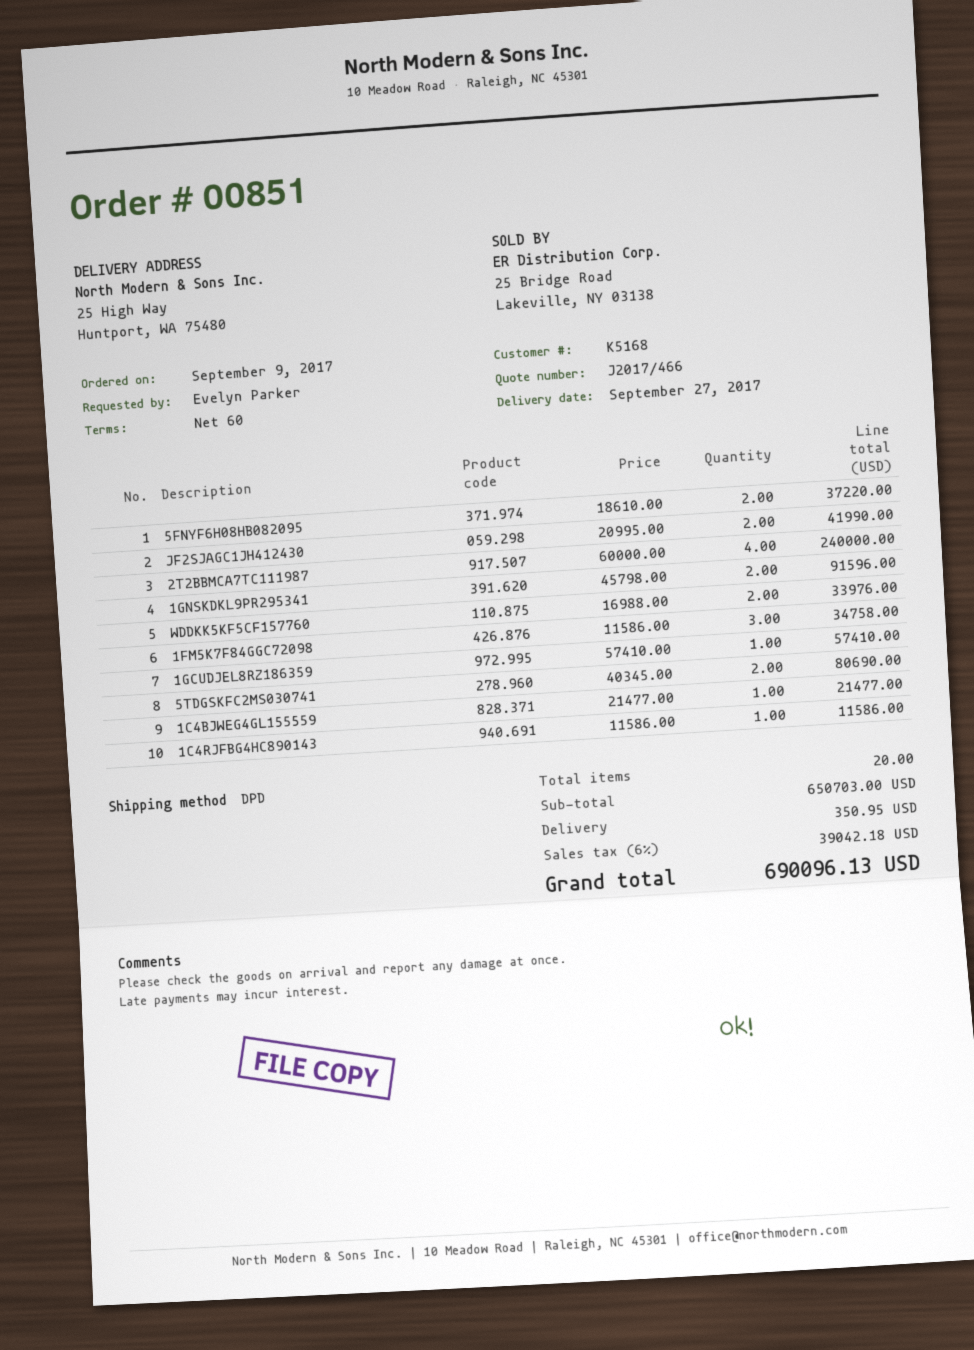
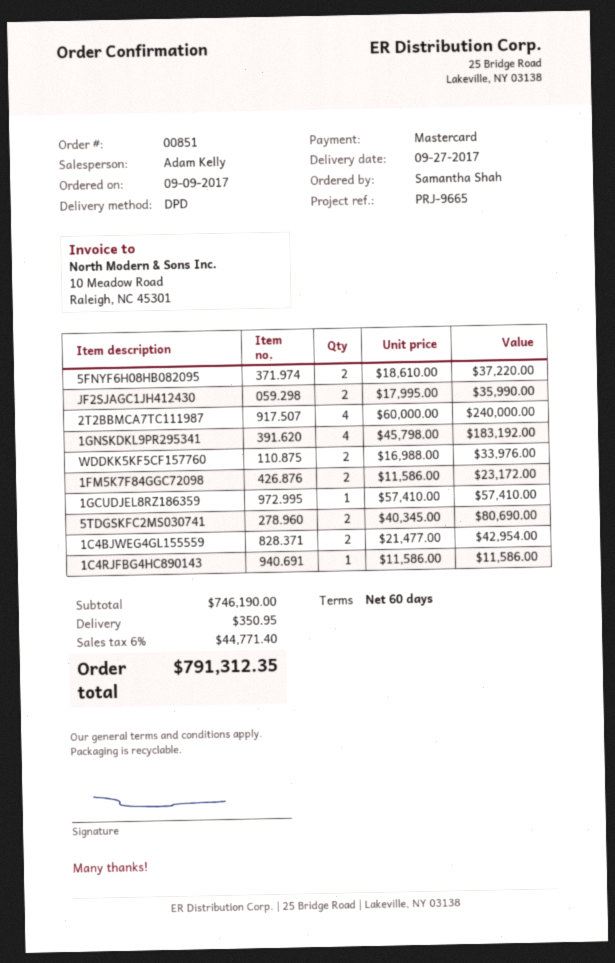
ordered by: Evelyn Parker -> Samantha Shah
JF2SJAGC1JH412430: 2 x 20995.00 = 41990.00 -> 2 x 17995.00 = 35990.00
1GNSKDKL9PR295341: 2 x 45798.00 = 91596.00 -> 4 x 45798.00 = 183192.00
1FM5K7F84GGC72098: 3 x 11586.00 = 34758.00 -> 2 x 11586.00 = 23172.00
1C4BJWEG4GL155559: 1 x 21477.00 = 21477.00 -> 2 x 21477.00 = 42954.00
subtotal: 650703.00 -> 746190.00
tax: 6% = 39042.18 -> 6% = 44771.40
total: 690096.13 -> 791312.35

